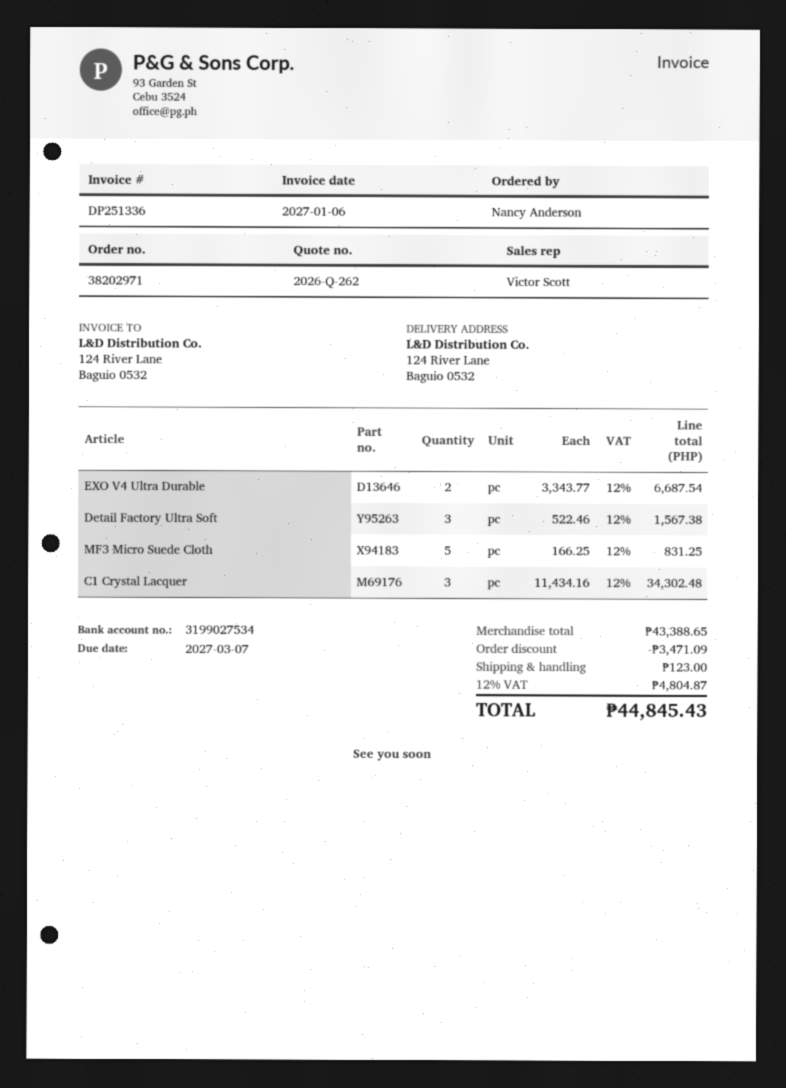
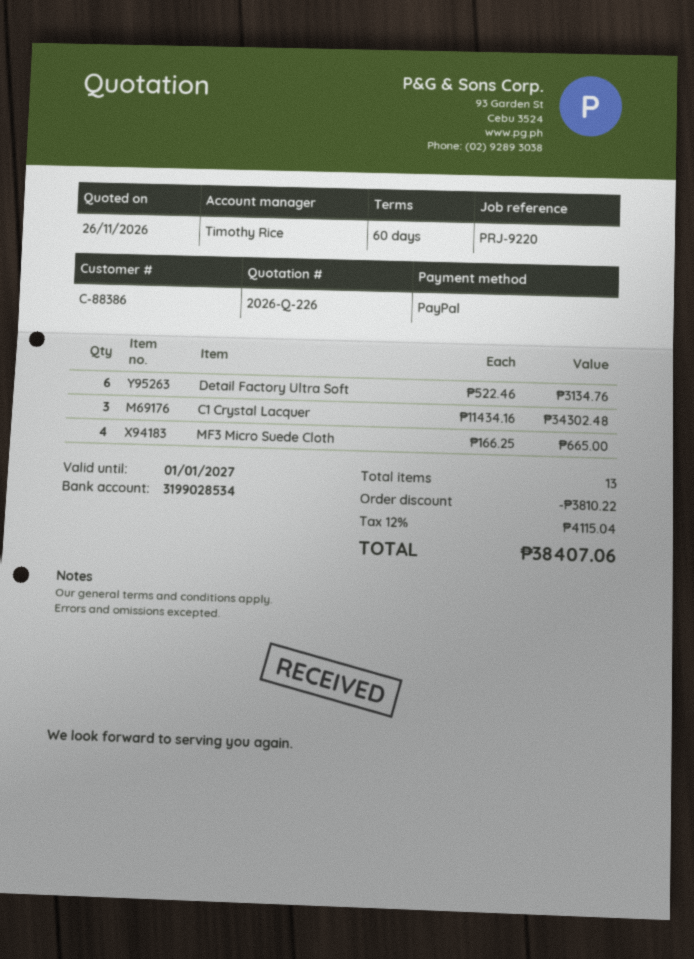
quote number: 2026-Q-262 -> 2026-Q-226
sales rep: Victor Scott -> Timothy Rice
bank account: 3199027534 -> 3199028534
EXO V4 Ultra Durable: 2 x 3343.77 = 6687.54 -> none
Detail Factory Ultra Soft: 3 x 522.46 = 1567.38 -> 6 x 522.46 = 3134.76
MF3 Micro Suede Cloth: 5 x 166.25 = 831.25 -> 4 x 166.25 = 665.00
discount: 3471.09 -> 3810.22
shipping: 123.00 -> none
tax: 12% = 4804.87 -> 12% = 4115.04
total: 44845.43 -> 38407.06

